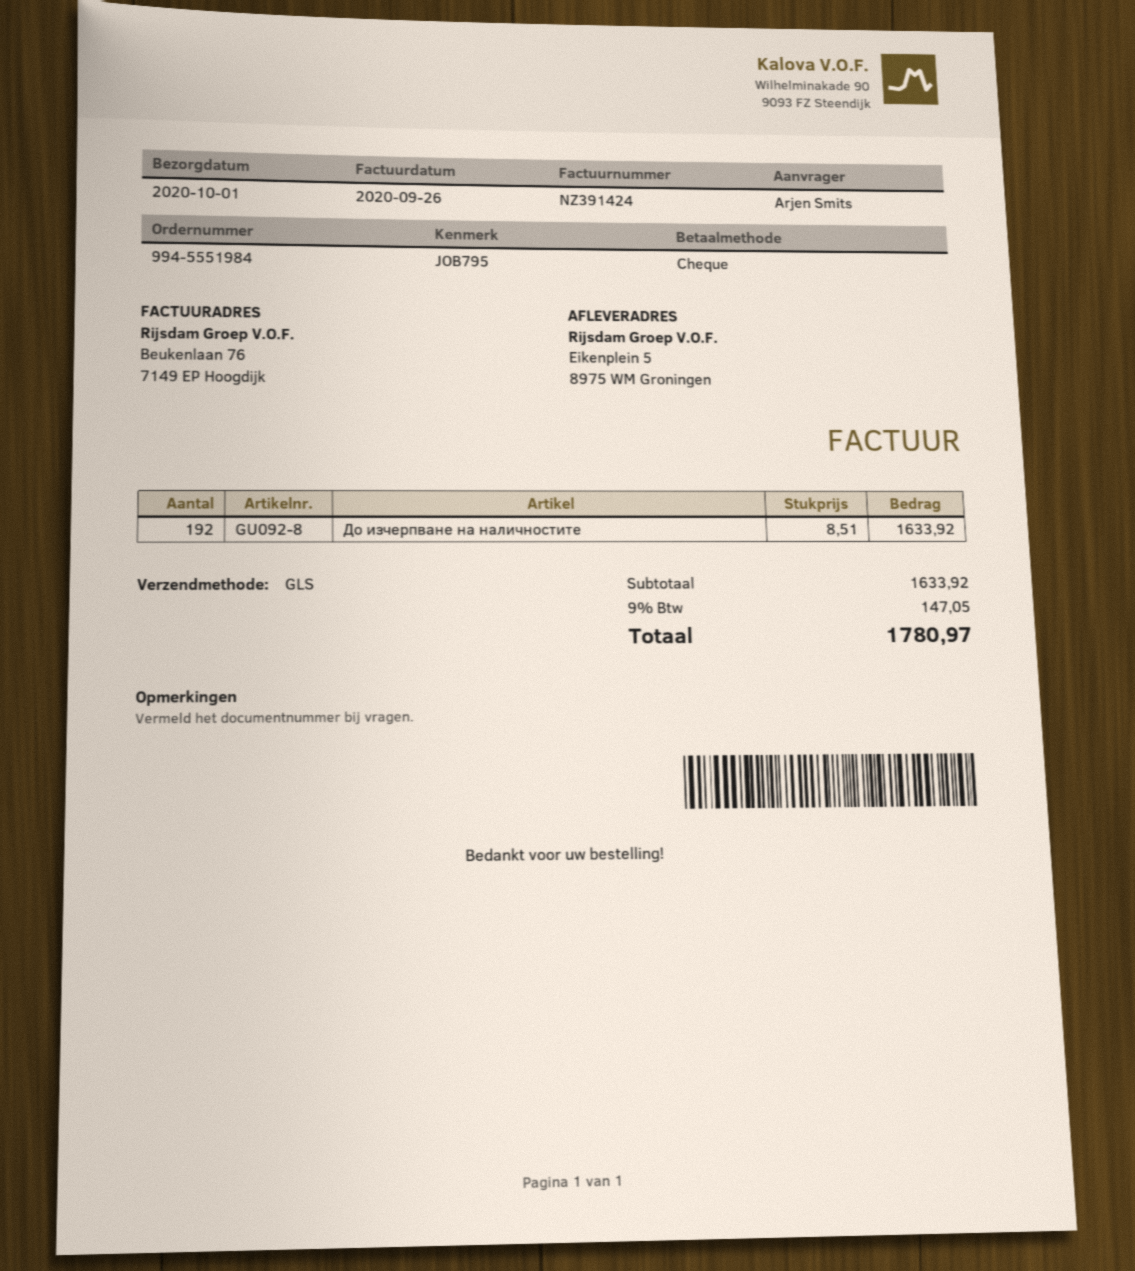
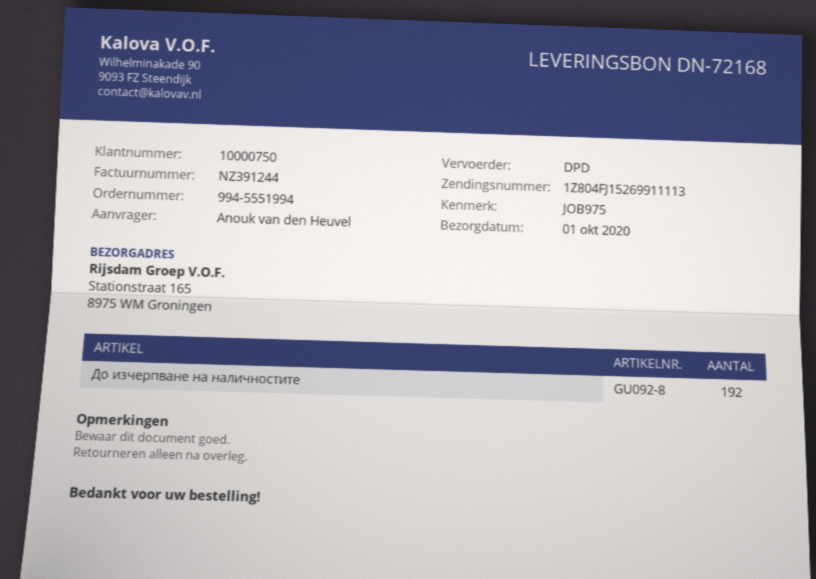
order number: 994-5551984 -> 994-5551994
invoice number: NZ391424 -> NZ391244
reference: JOB795 -> JOB975
ordered by: Arjen Smits -> Anouk van den Heuvel
shipping method: GLS -> DPD
ship to: Eikenplein 5, 8975 WM Groningen -> Stationstraat 165, 8975 WM Groningen

